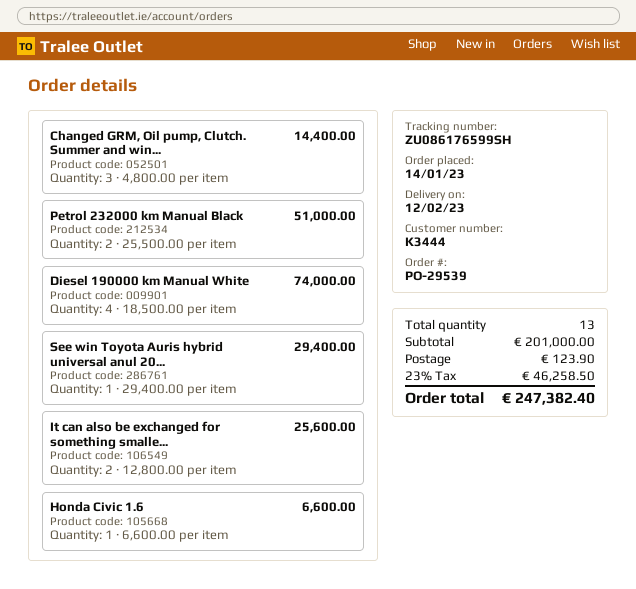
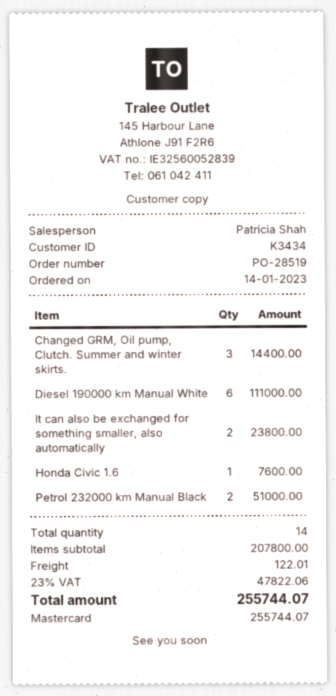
order number: PO-29539 -> PO-28519
customer number: K3444 -> K3434
Diesel 190000 km Manual White: 4 for 74000.00 -> 6 for 111000.00
See win Toyota Auris hybrid universal anul 20...: 1 for 29400.00 -> none
It can also be exchanged for something smalle...: 2 for 25600.00 -> 2 for 23800.00
Honda Civic 1.6: 1 for 6600.00 -> 1 for 7600.00
total quantity: 13 -> 14
subtotal: 201000.00 -> 207800.00
shipping: 123.90 -> 122.01
tax: 23% = 46258.50 -> 23% = 47822.06
total: 247382.40 -> 255744.07

